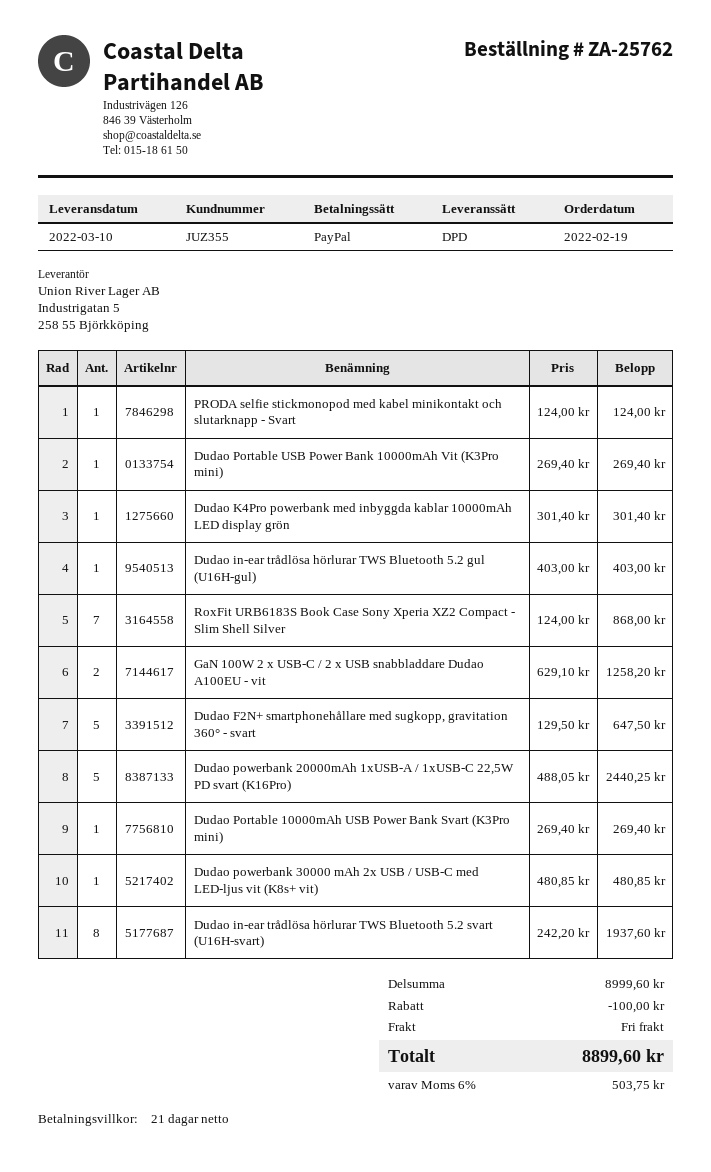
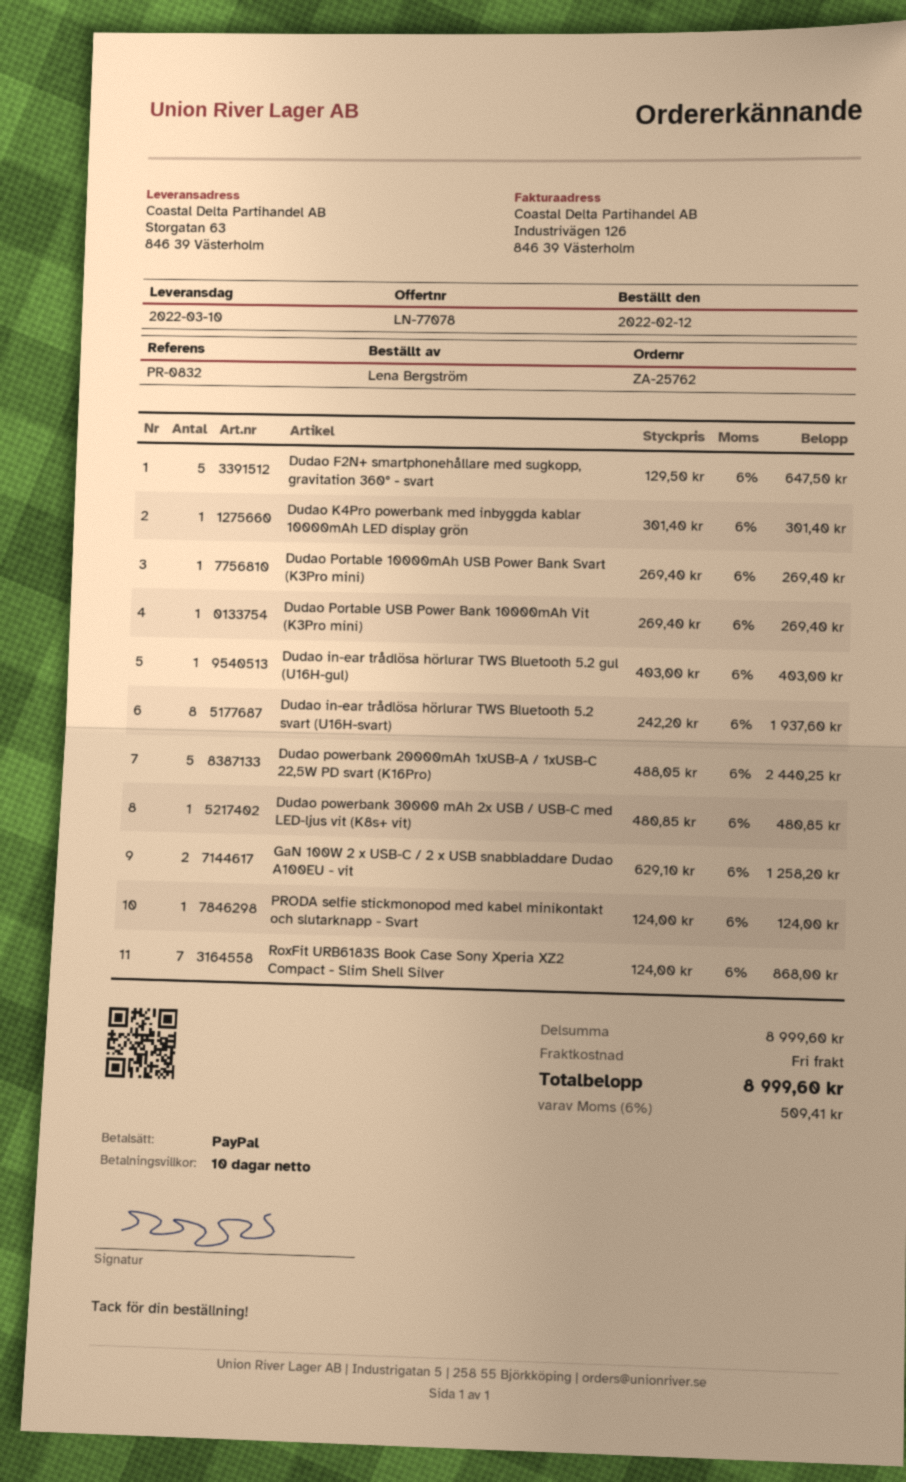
order date: 2022-02-19 -> 2022-02-12
payment terms: 21 days -> 10 days
discount: 100.00 -> none
tax: 6% = 503.75 -> 6% = 509.41
total: 8899.60 -> 8999.60

